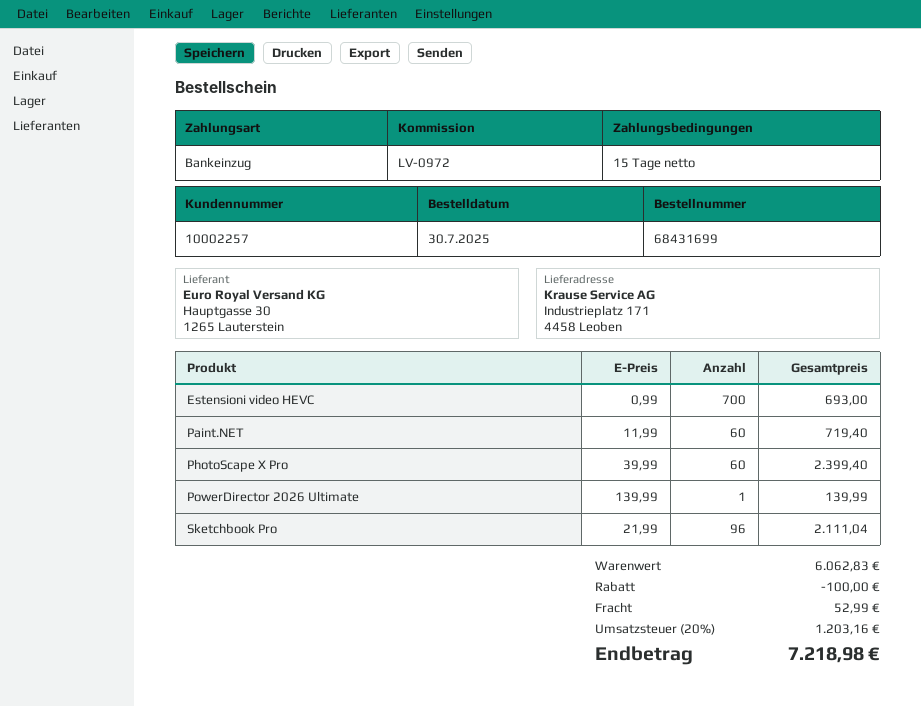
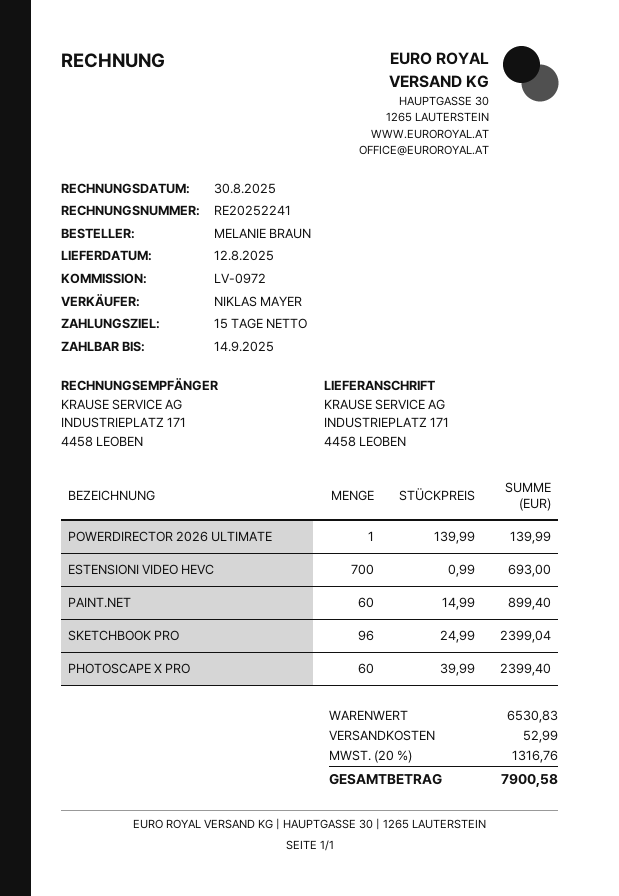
Paint.NET: 60 x 11.99 = 719.40 -> 60 x 14.99 = 899.40
Sketchbook Pro: 96 x 21.99 = 2111.04 -> 96 x 24.99 = 2399.04
subtotal: 6062.83 -> 6530.83
discount: 100.00 -> none
tax: 20% = 1203.16 -> 20% = 1316.76
total: 7218.98 -> 7900.58

